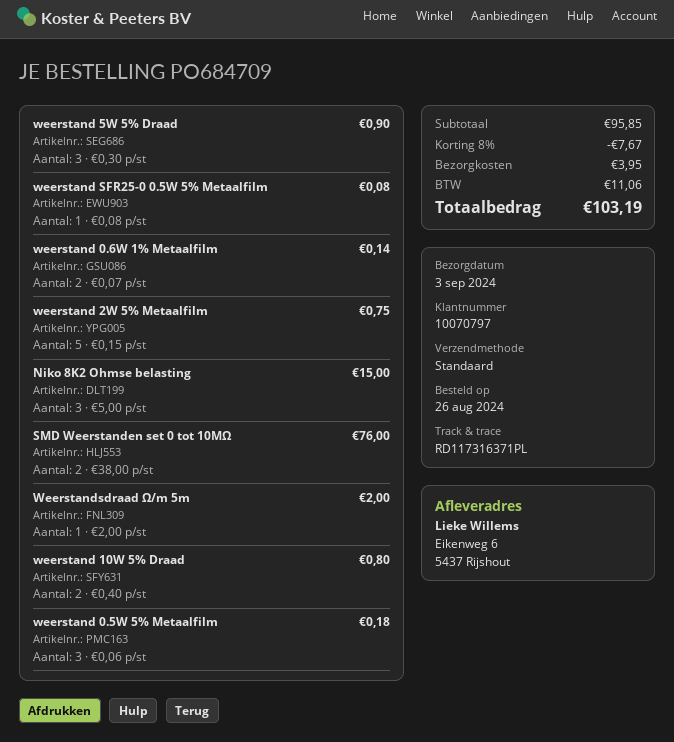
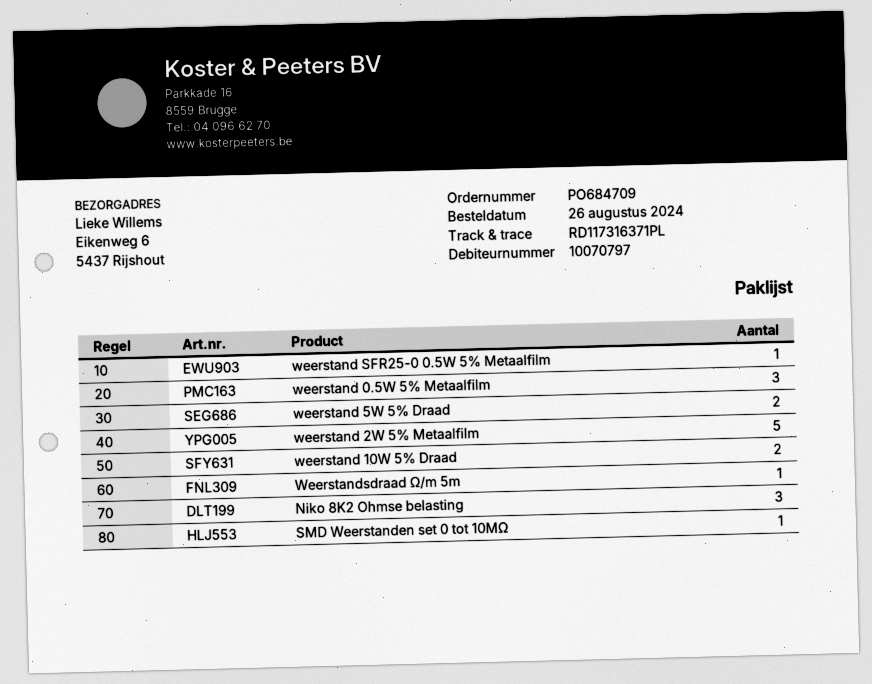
weerstand 5W 5% Draad: 3 -> 2
weerstand 0.6W 1% Metaalfilm: 2 -> none
SMD Weerstanden set 0 tot 10MΩ: 2 -> 1

